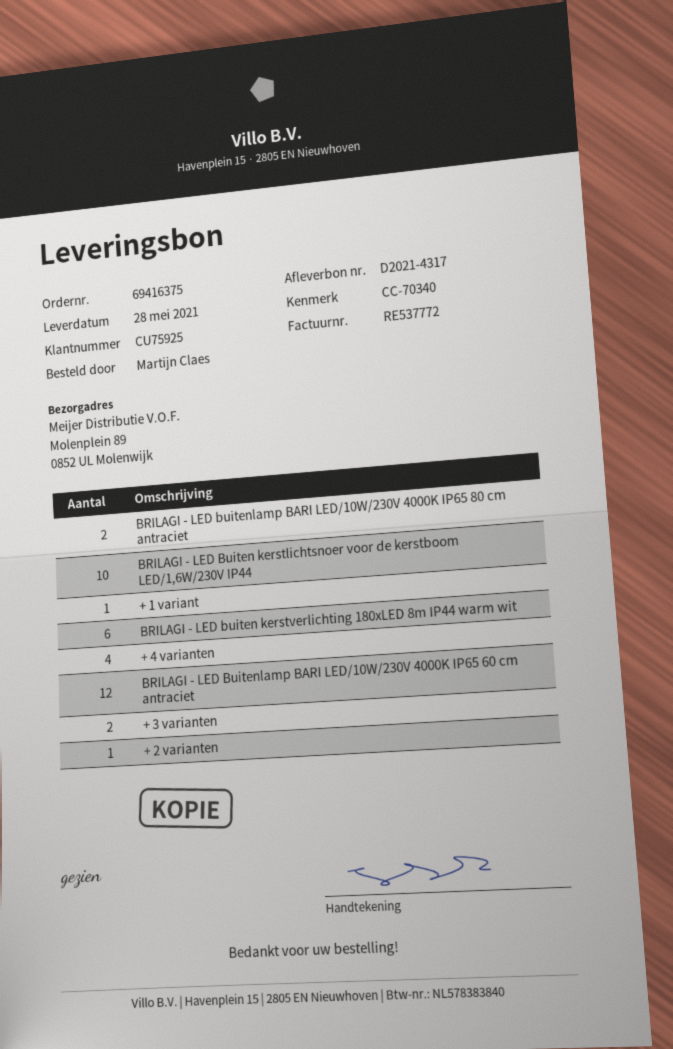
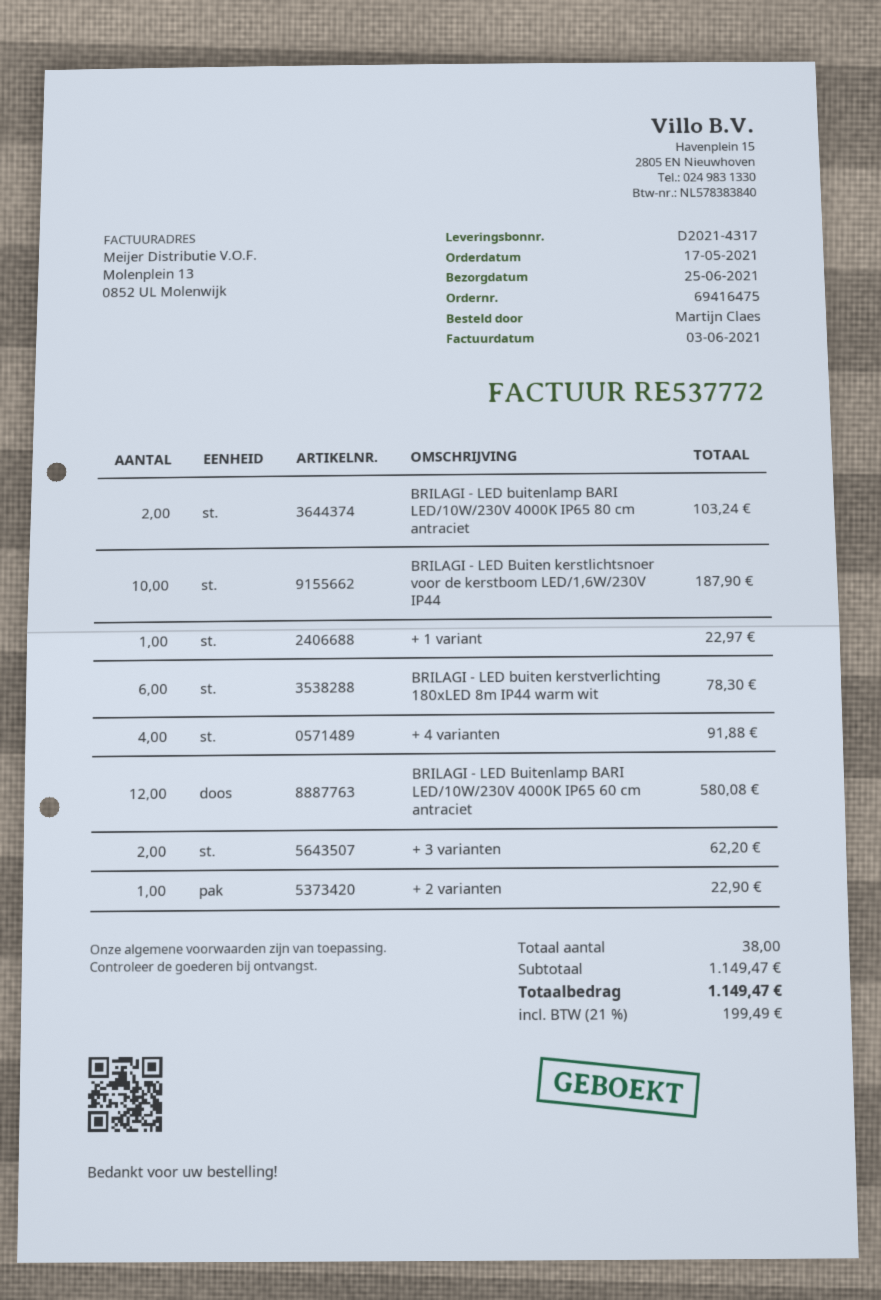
order number: 69416375 -> 69416475
delivery date: 2021-05-28 -> 2021-06-25

